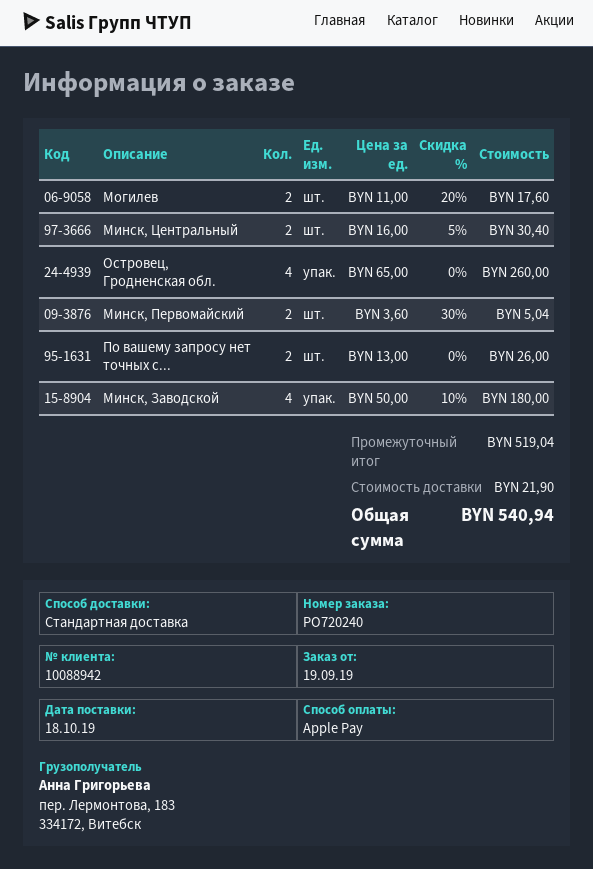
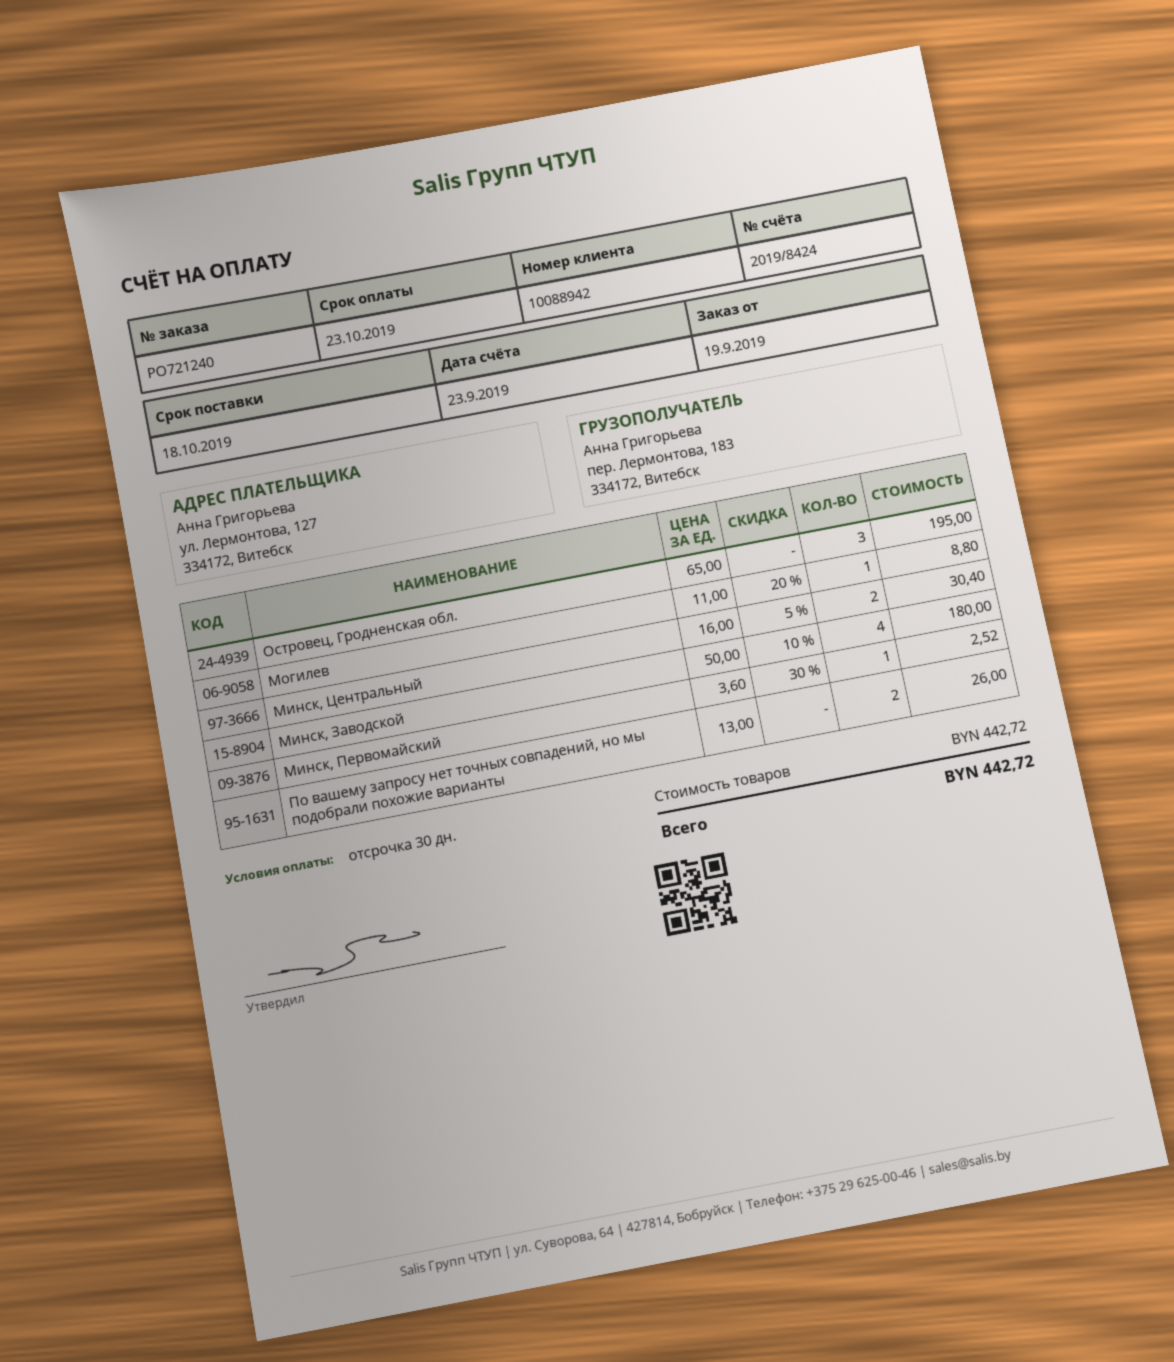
order number: PO720240 -> PO721240
Могилев: 2 x 11.00 - 20% = 17.60 -> 1 x 11.00 - 20% = 8.80
Островец, Гродненская обл.: 4 x 65.00 = 260.00 -> 3 x 65.00 = 195.00
Минск, Первомайский: 2 x 3.60 - 30% = 5.04 -> 1 x 3.60 - 30% = 2.52
subtotal: 519.04 -> 442.72
shipping: 21.90 -> none
total: 540.94 -> 442.72

